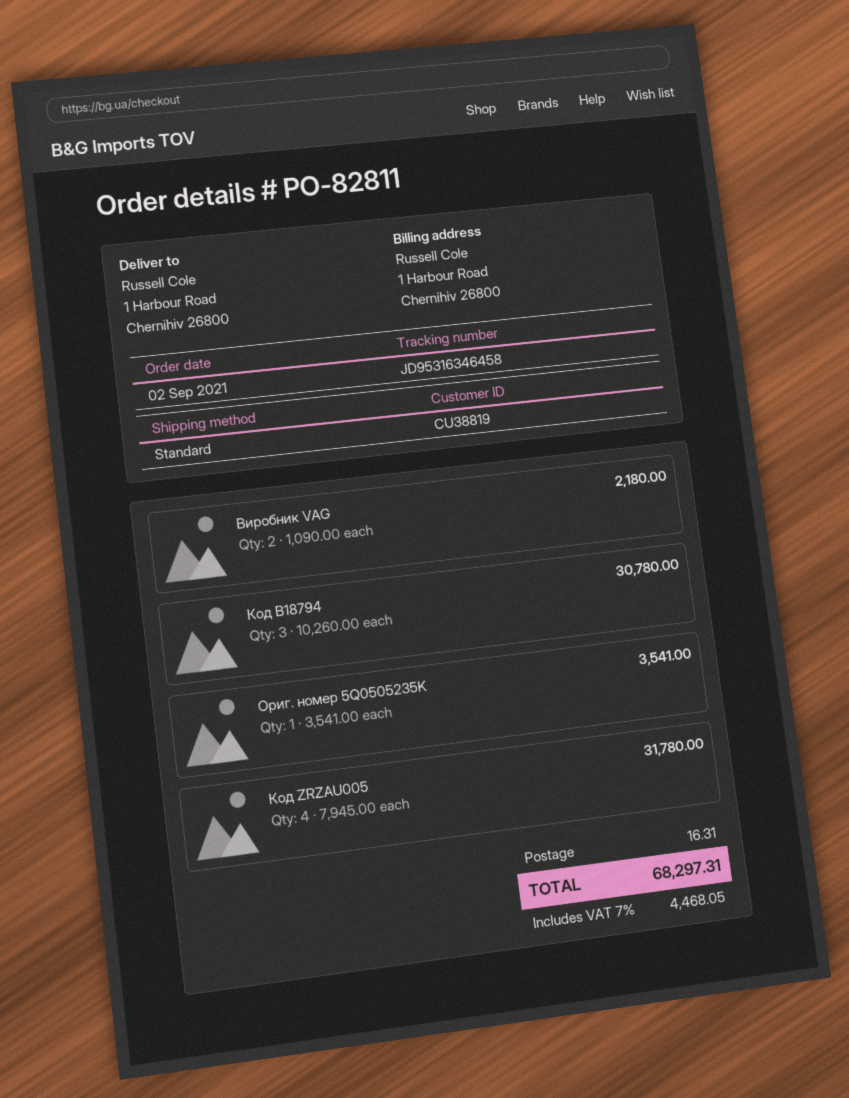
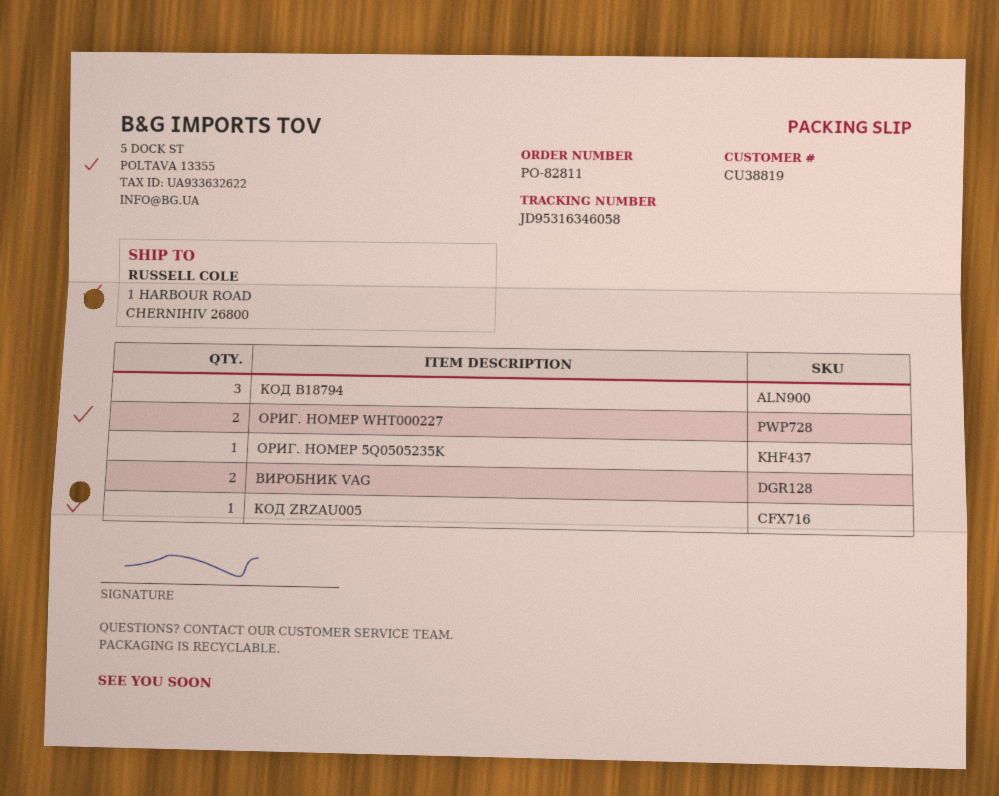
tracking number: JD95316346458 -> JD95316346058
Код ZRZAU005: 4 -> 1
ОРИГ. НОМЕР WHT000227: none -> 2

